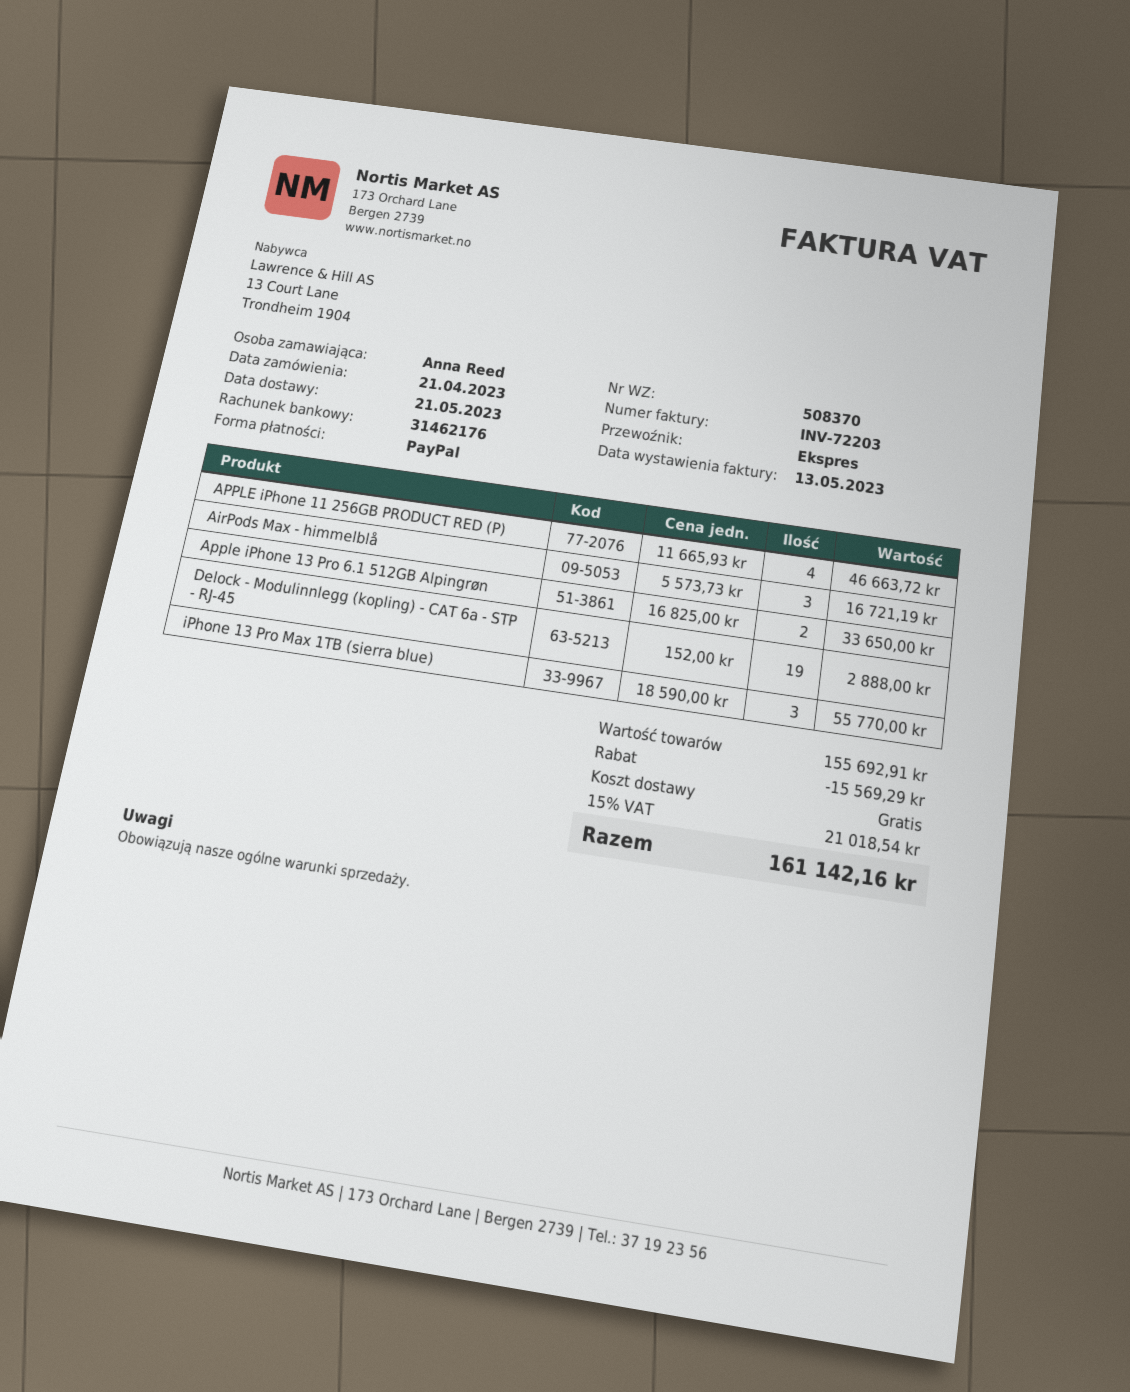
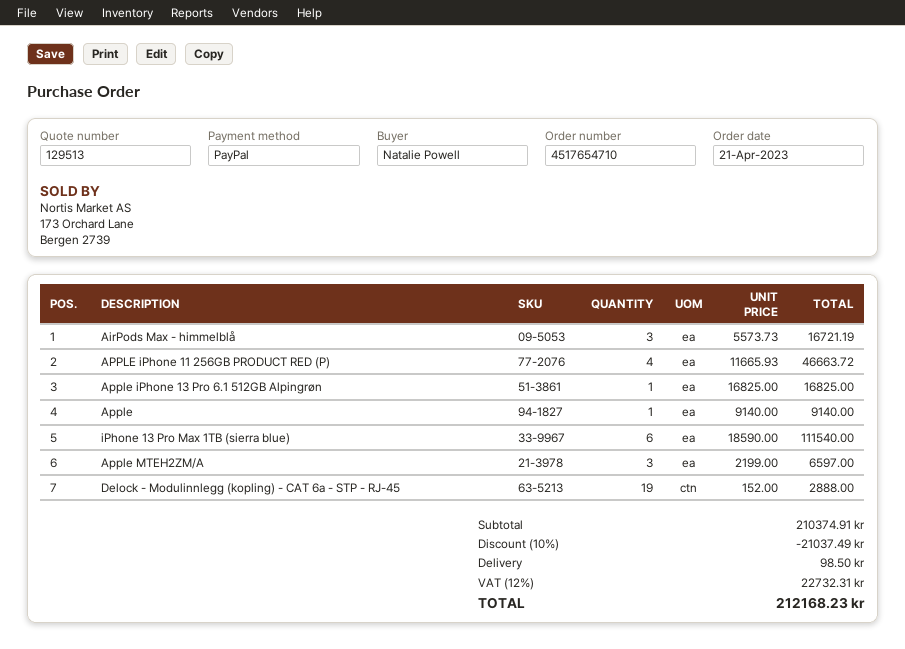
ordered by: Anna Reed -> Natalie Powell
Apple iPhone 13 Pro 6.1 512GB Alpingrøn: 2 x 16825.00 = 33650.00 -> 1 x 16825.00 = 16825.00
iPhone 13 Pro Max 1TB (sierra blue): 3 x 18590.00 = 55770.00 -> 6 x 18590.00 = 111540.00
Apple: none -> 1 x 9140.00 = 9140.00
Apple MTEH2ZM/A: none -> 3 x 2199.00 = 6597.00
subtotal: 155692.91 -> 210374.91
discount: 15569.29 -> 21037.49
shipping: 0.00 -> 98.50
tax: 15% = 21018.54 -> 12% = 22732.31
total: 161142.16 -> 212168.23

